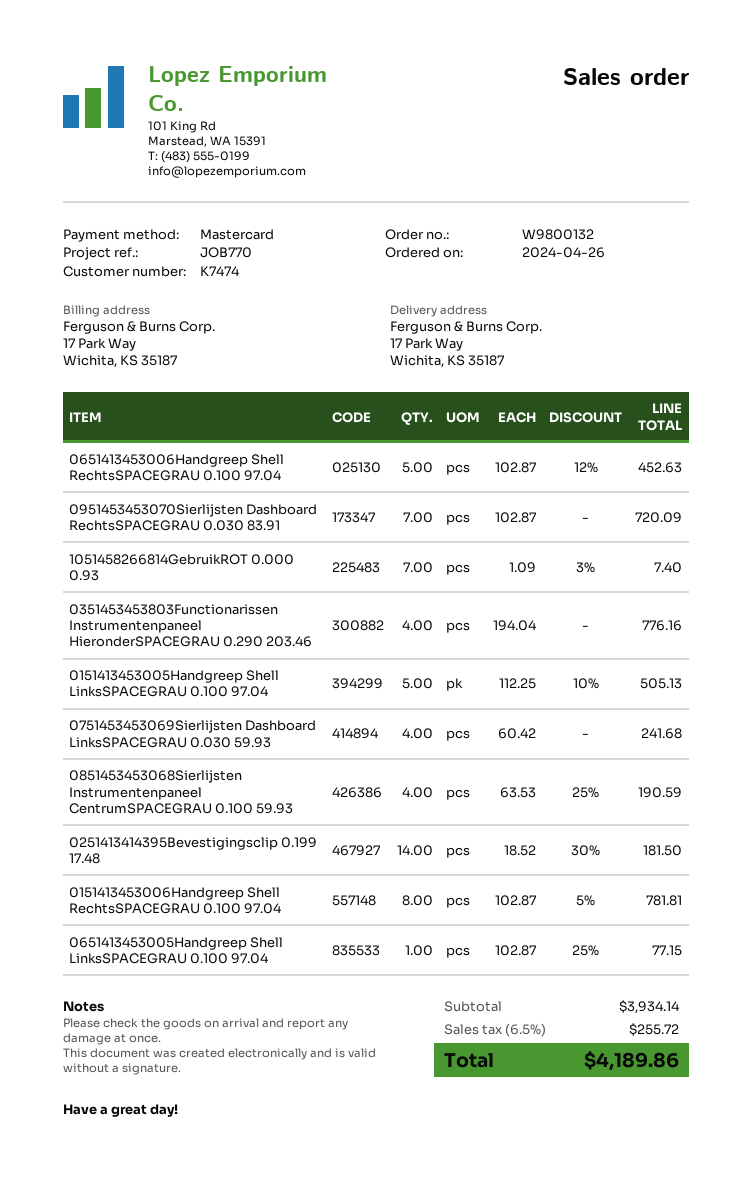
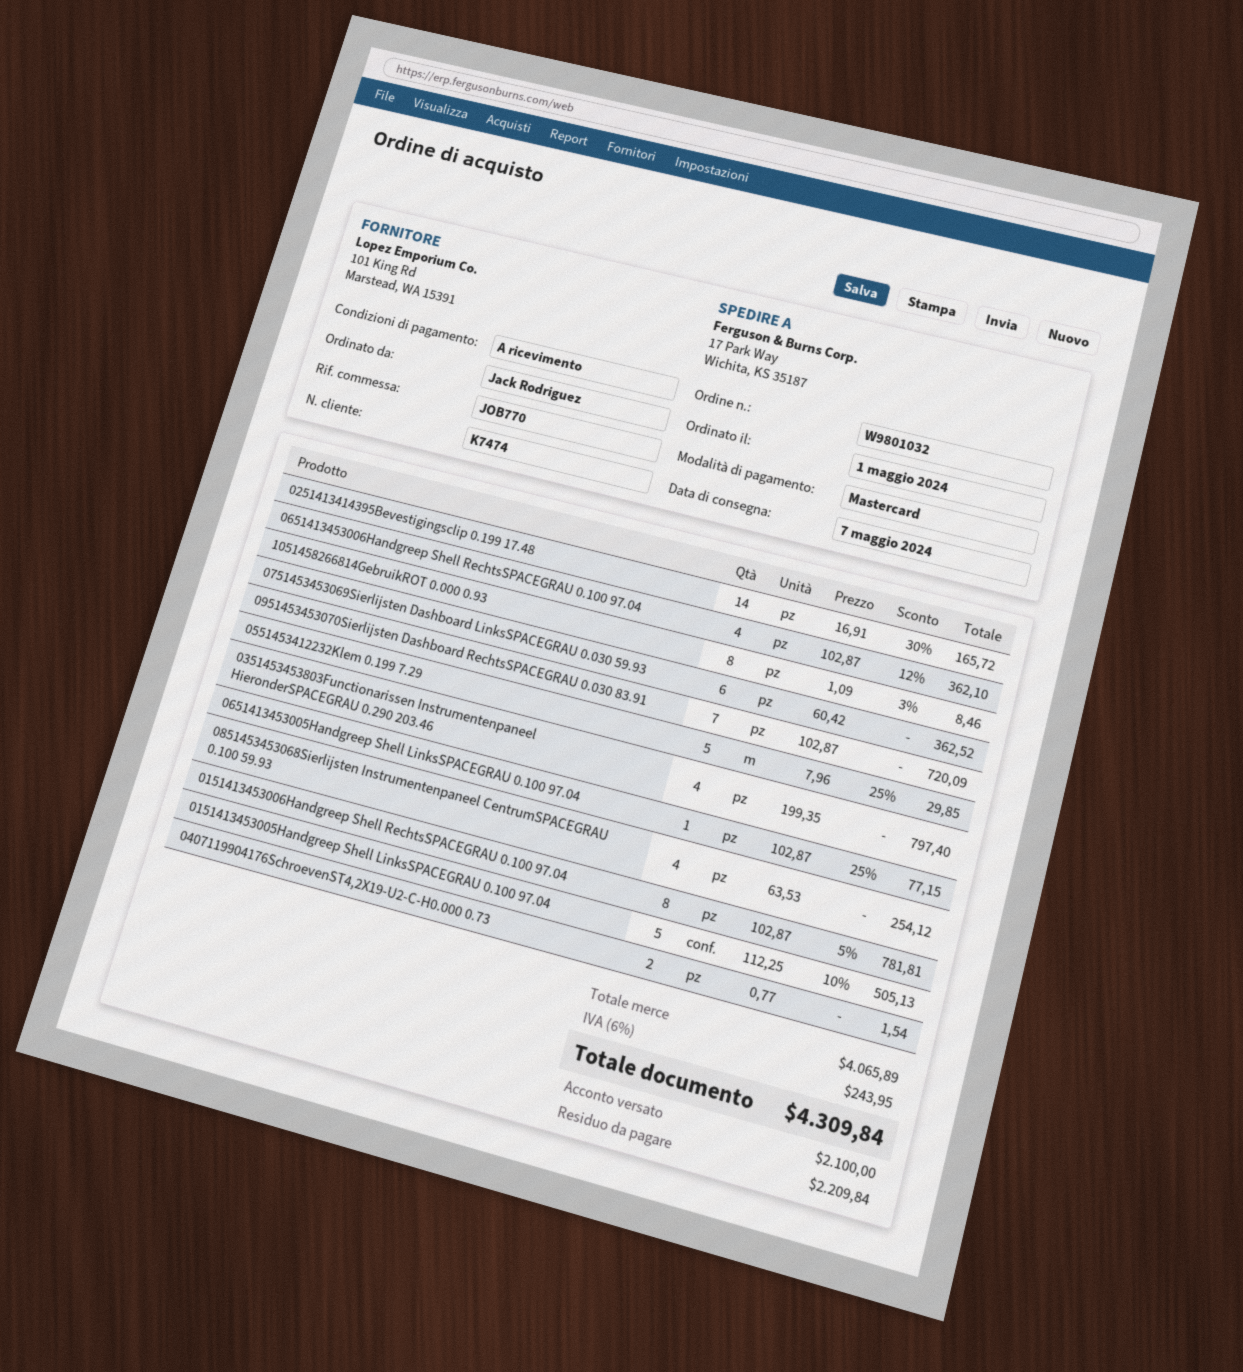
order number: W9800132 -> W9801032
order date: 2024-04-26 -> 2024-05-01
0651413453006Handgreep Shell RechtsSPACEGRAU 0.100 97.04: 5 x 102.87 - 12% = 452.63 -> 4 x 102.87 - 12% = 362.10
1051458266814GebruikROT 0.000 0.93: 7 x 1.09 - 3% = 7.40 -> 8 x 1.09 - 3% = 8.46
0351453453803Functionarissen Instrumentenpaneel HieronderSPACEGRAU 0.290 203.46: 4 x 194.04 = 776.16 -> 4 x 199.35 = 797.40
0751453453069Sierlijsten Dashboard LinksSPACEGRAU 0.030 59.93: 4 x 60.42 = 241.68 -> 6 x 60.42 = 362.52
0851453453068Sierlijsten Instrumentenpaneel CentrumSPACEGRAU 0.100 59.93: 4 x 63.53 - 25% = 190.59 -> 4 x 63.53 = 254.12
0251413414395Bevestigingsclip 0.199 17.48: 14 x 18.52 - 30% = 181.50 -> 14 x 16.91 - 30% = 165.72
0551453412232Klem 0.199 7.29: none -> 5 x 7.96 - 25% = 29.85
0407119904176SchroevenST4,2X19-U2-C-H0.000 0.73: none -> 2 x 0.77 = 1.54
subtotal: 3934.14 -> 4065.89
tax: 6.5% = 255.72 -> 6% = 243.95
total: 4189.86 -> 4309.84

